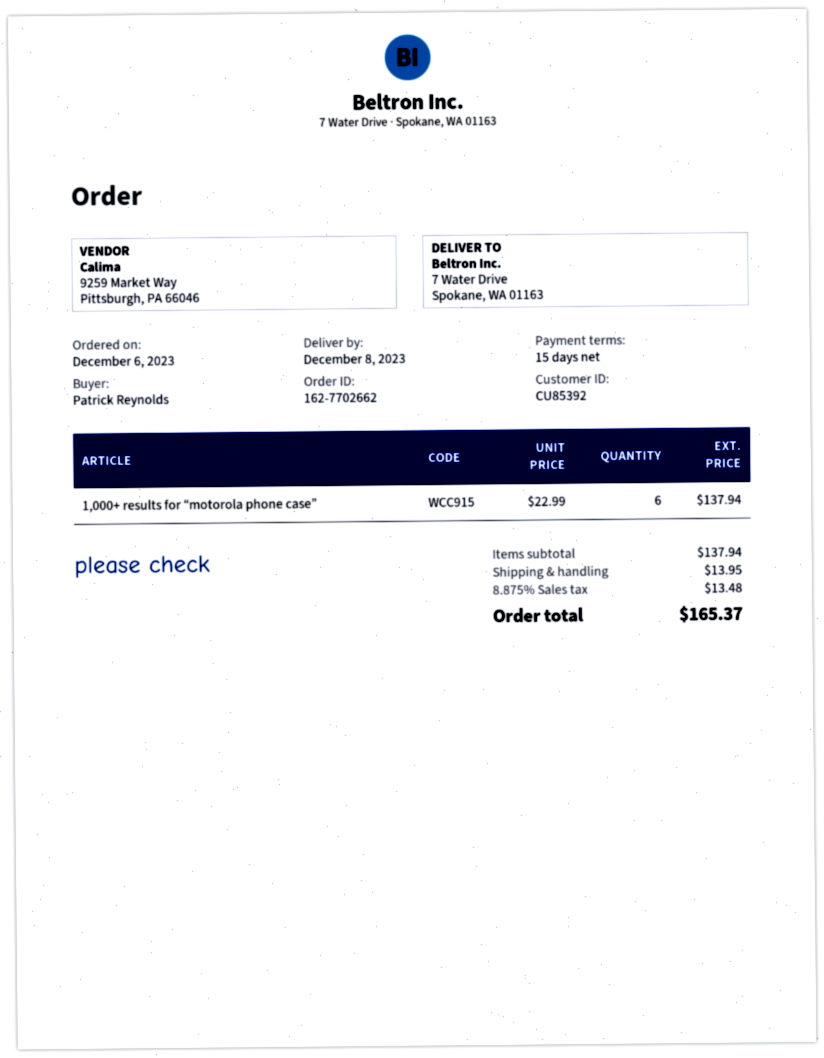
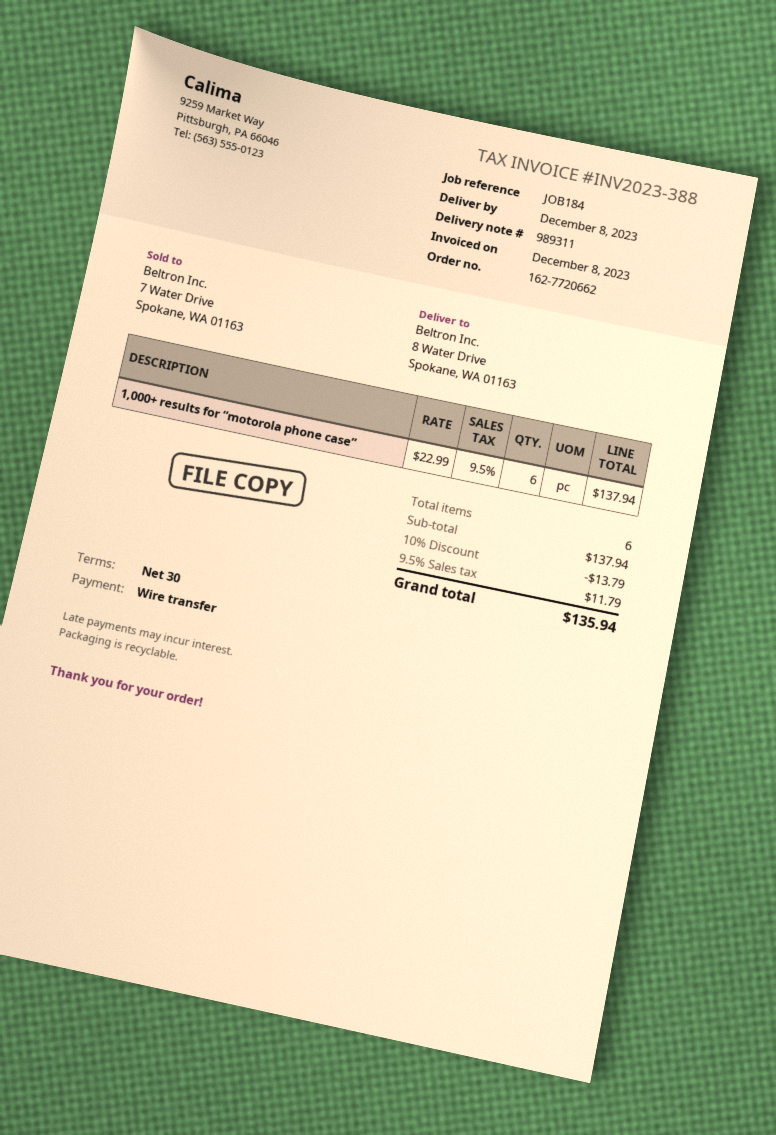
order number: 162-7702662 -> 162-7720662
payment terms: 15 days -> 30 days
ship to: 7 Water Drive, Spokane, WA 01163 -> 8 Water Drive, Spokane, WA 01163
discount: none -> 10% = 13.79
shipping: 13.95 -> none
tax: 8.875% = 13.48 -> 9.5% = 11.79
total: 165.37 -> 135.94

